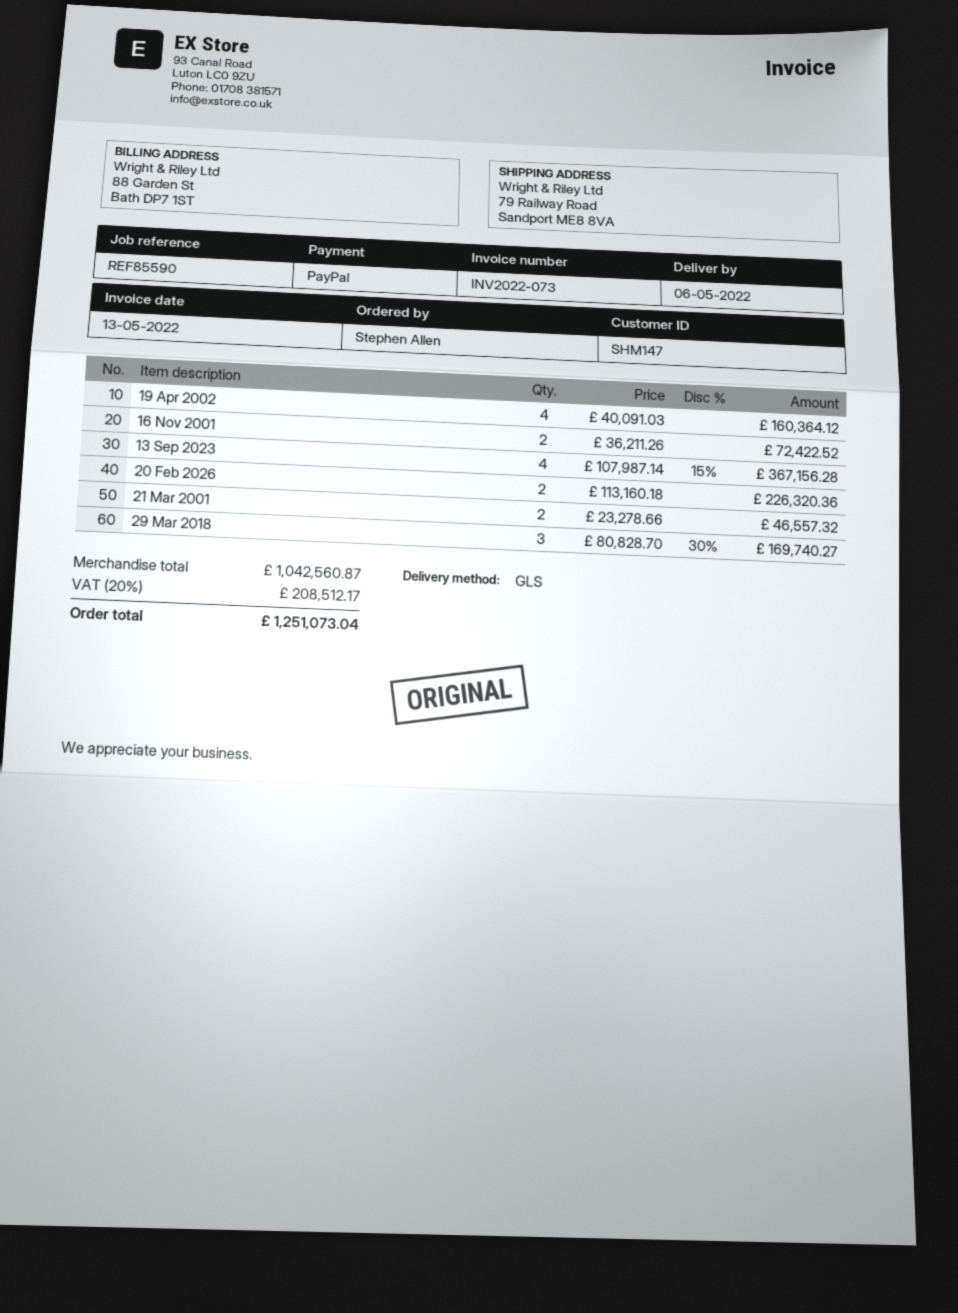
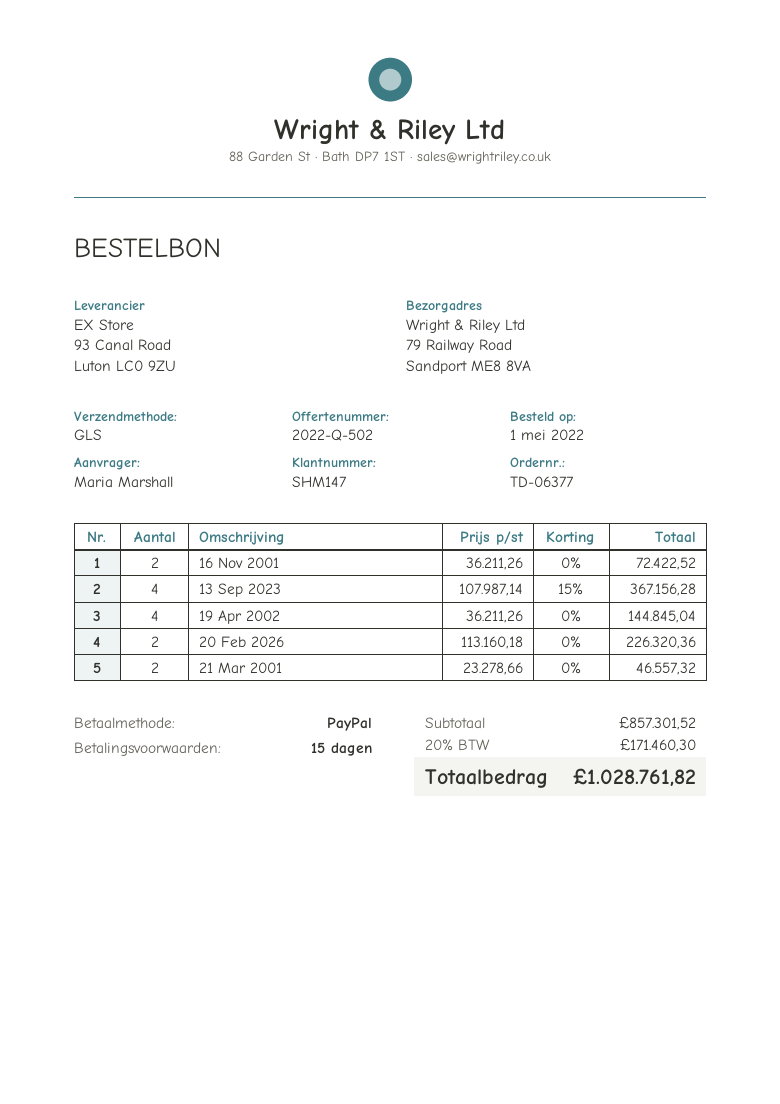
ordered by: Stephen Allen -> Maria Marshall
19 Apr 2002: 4 x 40091.03 = 160364.12 -> 4 x 36211.26 = 144845.04
29 Mar 2018: 3 x 80828.70 - 30% = 169740.27 -> none
subtotal: 1042560.87 -> 857301.52
tax: 20% = 208512.17 -> 20% = 171460.30
total: 1251073.04 -> 1028761.82

